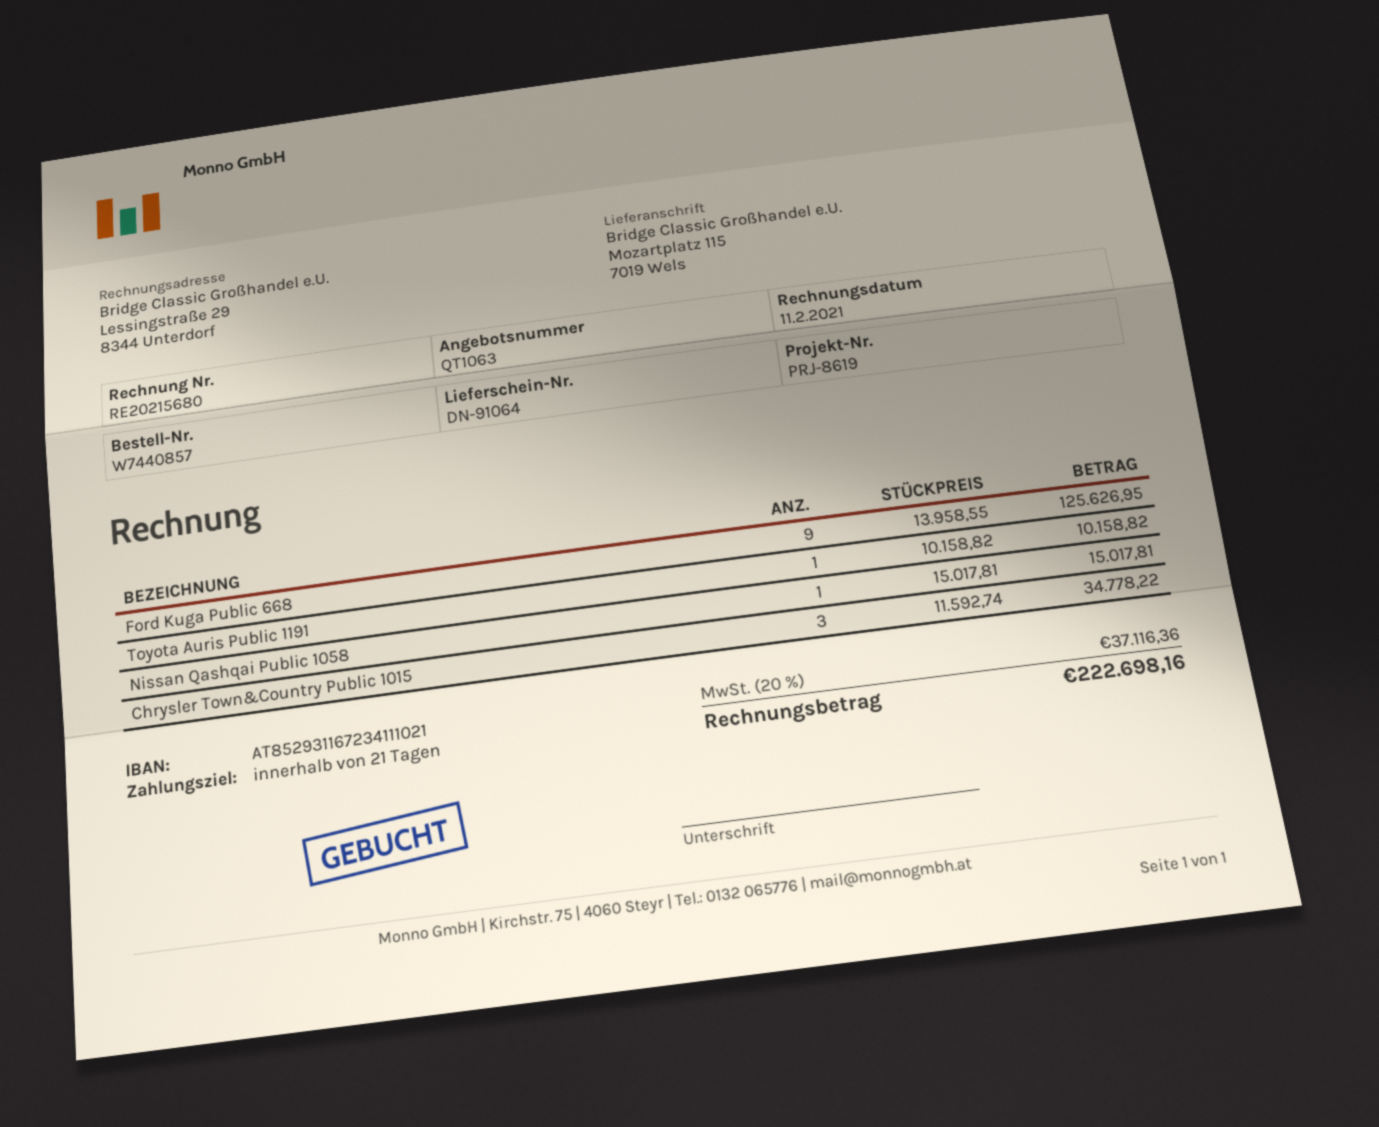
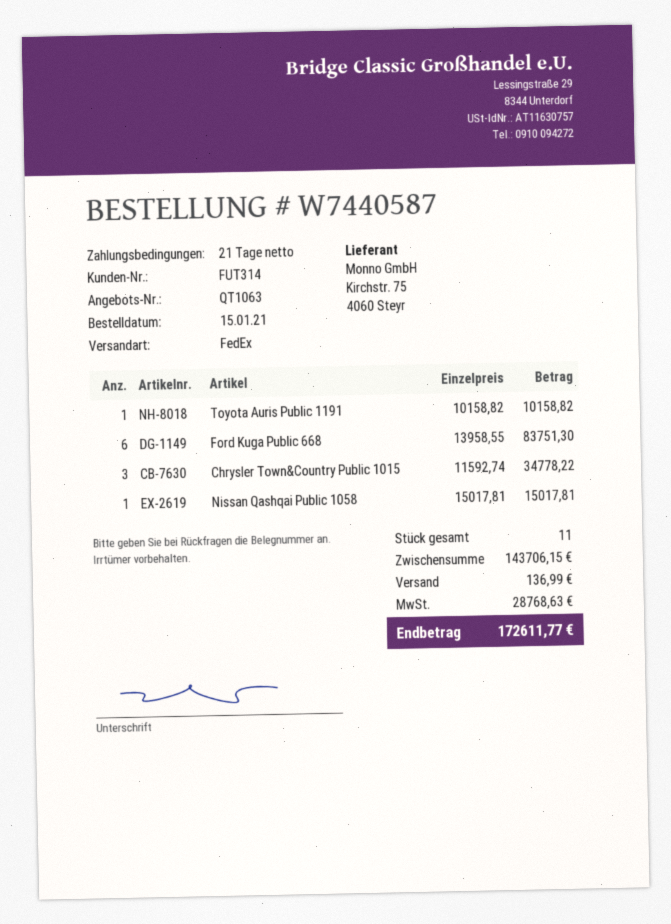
order number: W7440857 -> W7440587
Ford Kuga Public 668: 9 x 13958.55 = 125626.95 -> 6 x 13958.55 = 83751.30
shipping: none -> 136.99
tax: 37116.36 -> 28768.63
total: 222698.16 -> 172611.77

